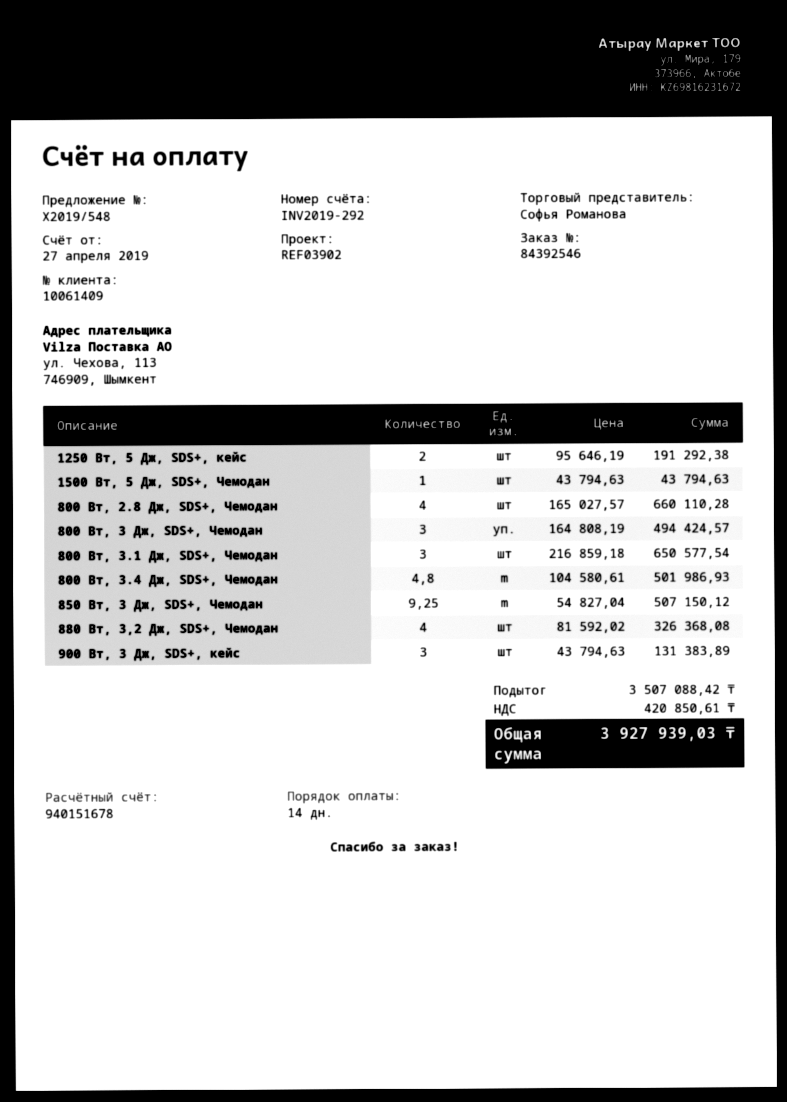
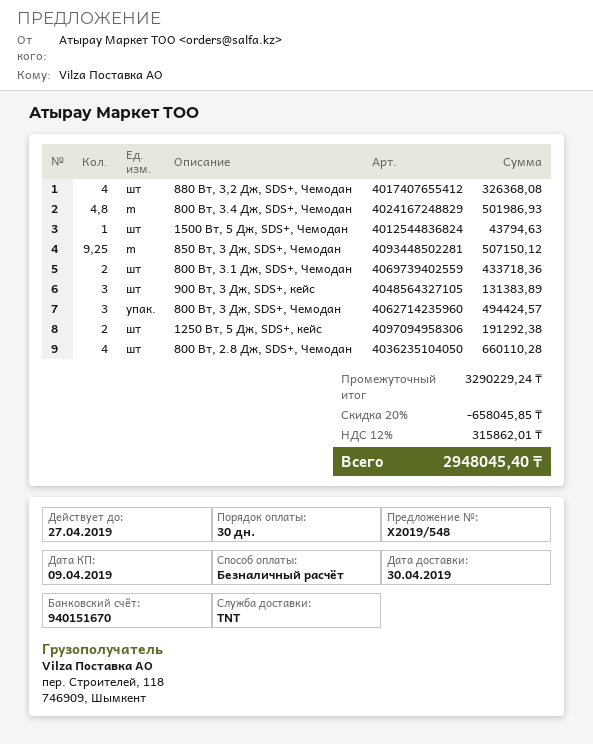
payment terms: 14 days -> 30 days
bank account: 940151678 -> 940151670
800 Вт, 3.1 Дж, SDS+, Чемодан: 3 for 650577.54 -> 2 for 433718.36
subtotal: 3507088.42 -> 3290229.24
discount: none -> 20% = 658045.85
tax: 420850.61 -> 315862.01
total: 3927939.03 -> 2948045.40

